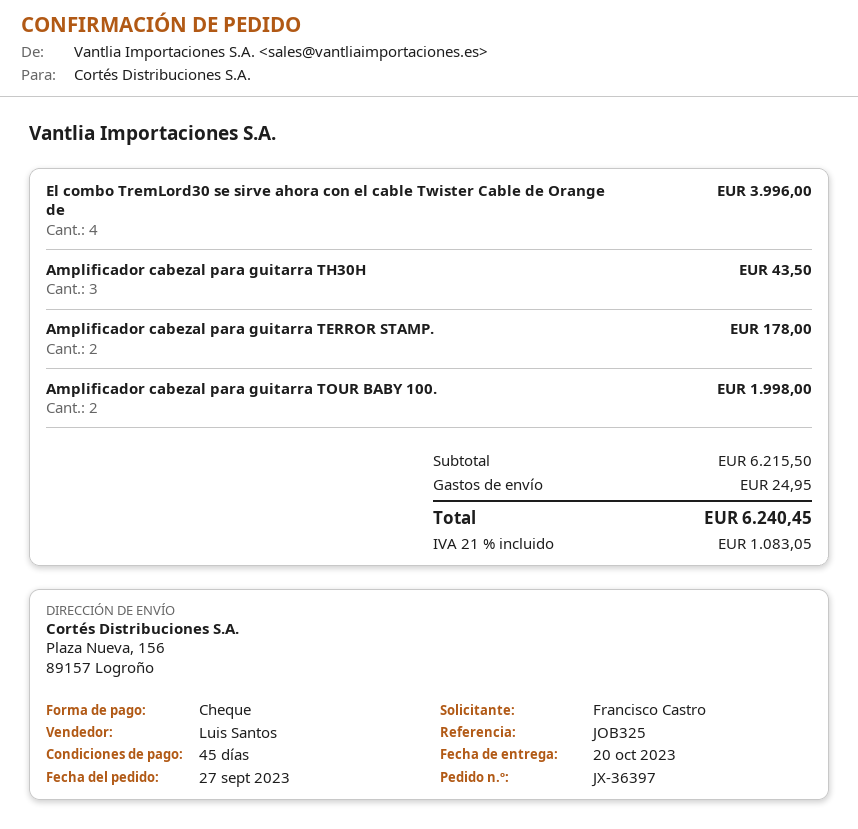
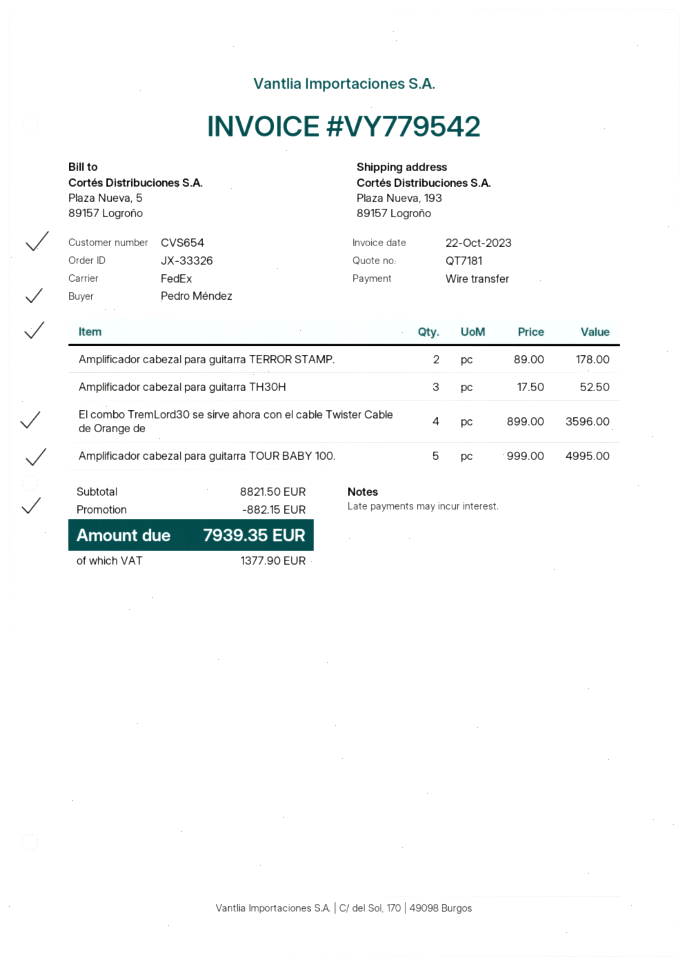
order number: JX-36397 -> JX-33326
ordered by: Francisco Castro -> Pedro Méndez
payment method: cheque -> bank transfer
ship to: Plaza Nueva, 156, 89157 Logroño -> Plaza Nueva, 193, 89157 Logroño
El combo TremLord30 se sirve ahora con el cable Twister Cable de Orange de: 4 for 3996.00 -> 4 for 3596.00
Amplificador cabezal para guitarra TH30H: 3 for 43.50 -> 3 for 52.50
Amplificador cabezal para guitarra TOUR BABY 100.: 2 for 1998.00 -> 5 for 4995.00
subtotal: 6215.50 -> 8821.50
discount: none -> 882.15
shipping: 24.95 -> none
tax: 1083.05 -> 1377.90
total: 6240.45 -> 7939.35

